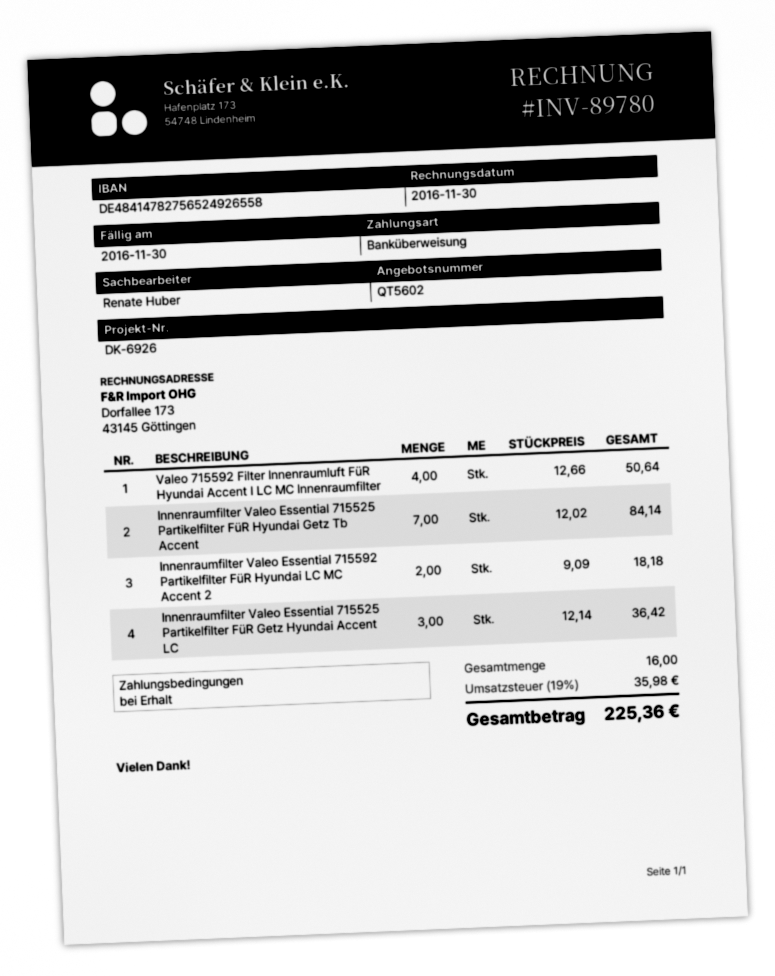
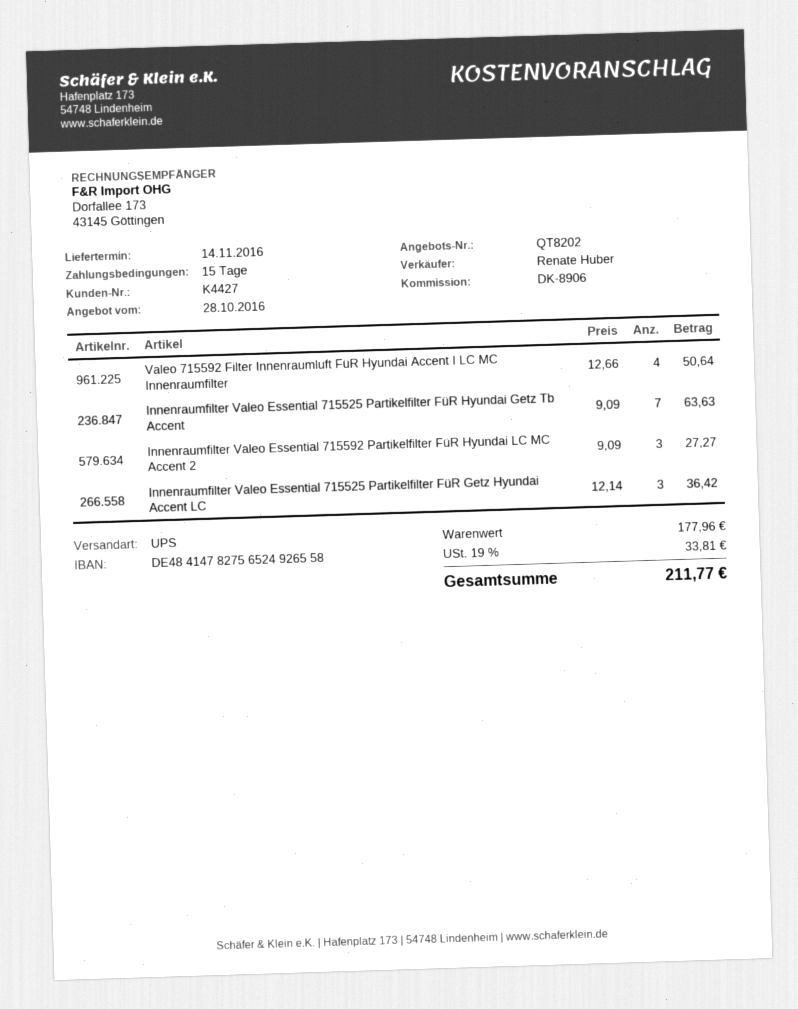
quote number: QT5602 -> QT8202
payment terms: on receipt -> 15 days
reference: DK-6926 -> DK-8906
Innenraumfilter Valeo Essential 715525 Partikelfilter FüR Hyundai Getz Tb Accent: 7 x 12.02 = 84.14 -> 7 x 9.09 = 63.63
Innenraumfilter Valeo Essential 715592 Partikelfilter FüR Hyundai LC MC Accent 2: 2 x 9.09 = 18.18 -> 3 x 9.09 = 27.27
tax: 19% = 35.98 -> 19% = 33.81
total: 225.36 -> 211.77

